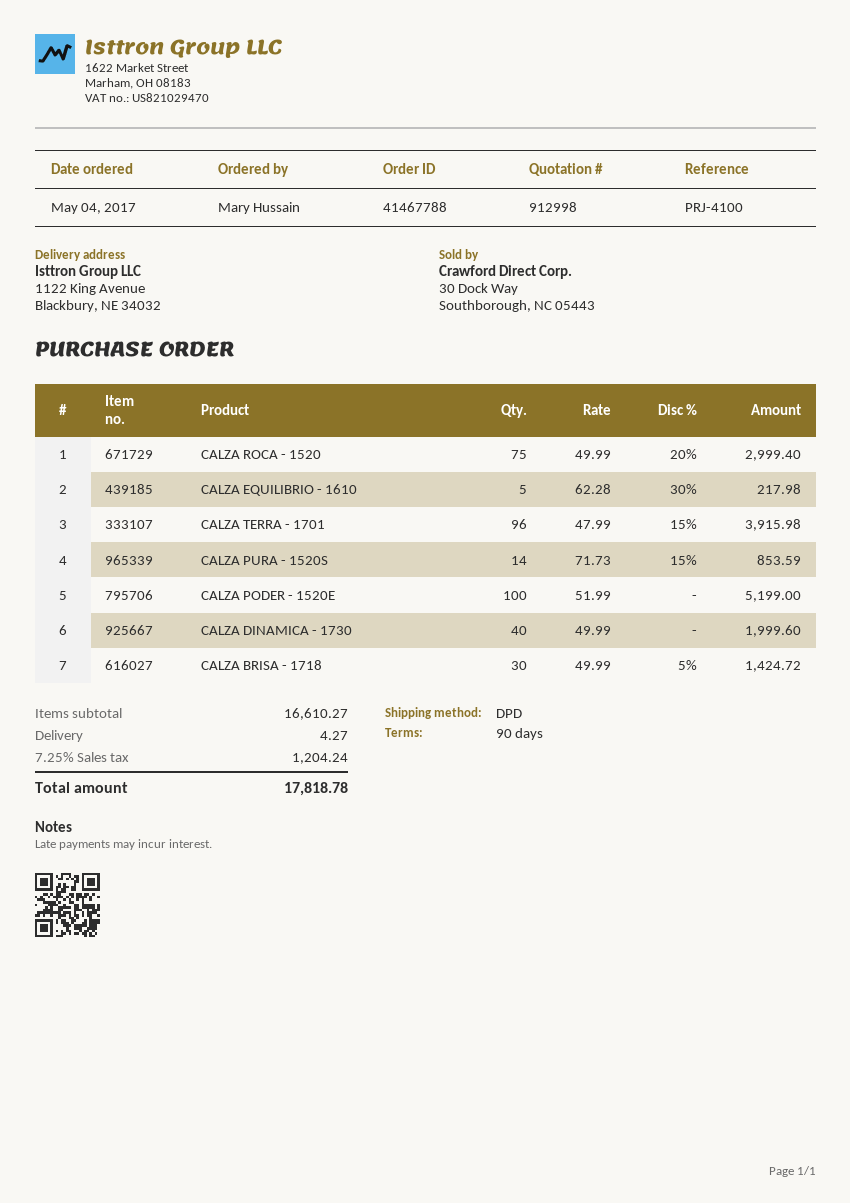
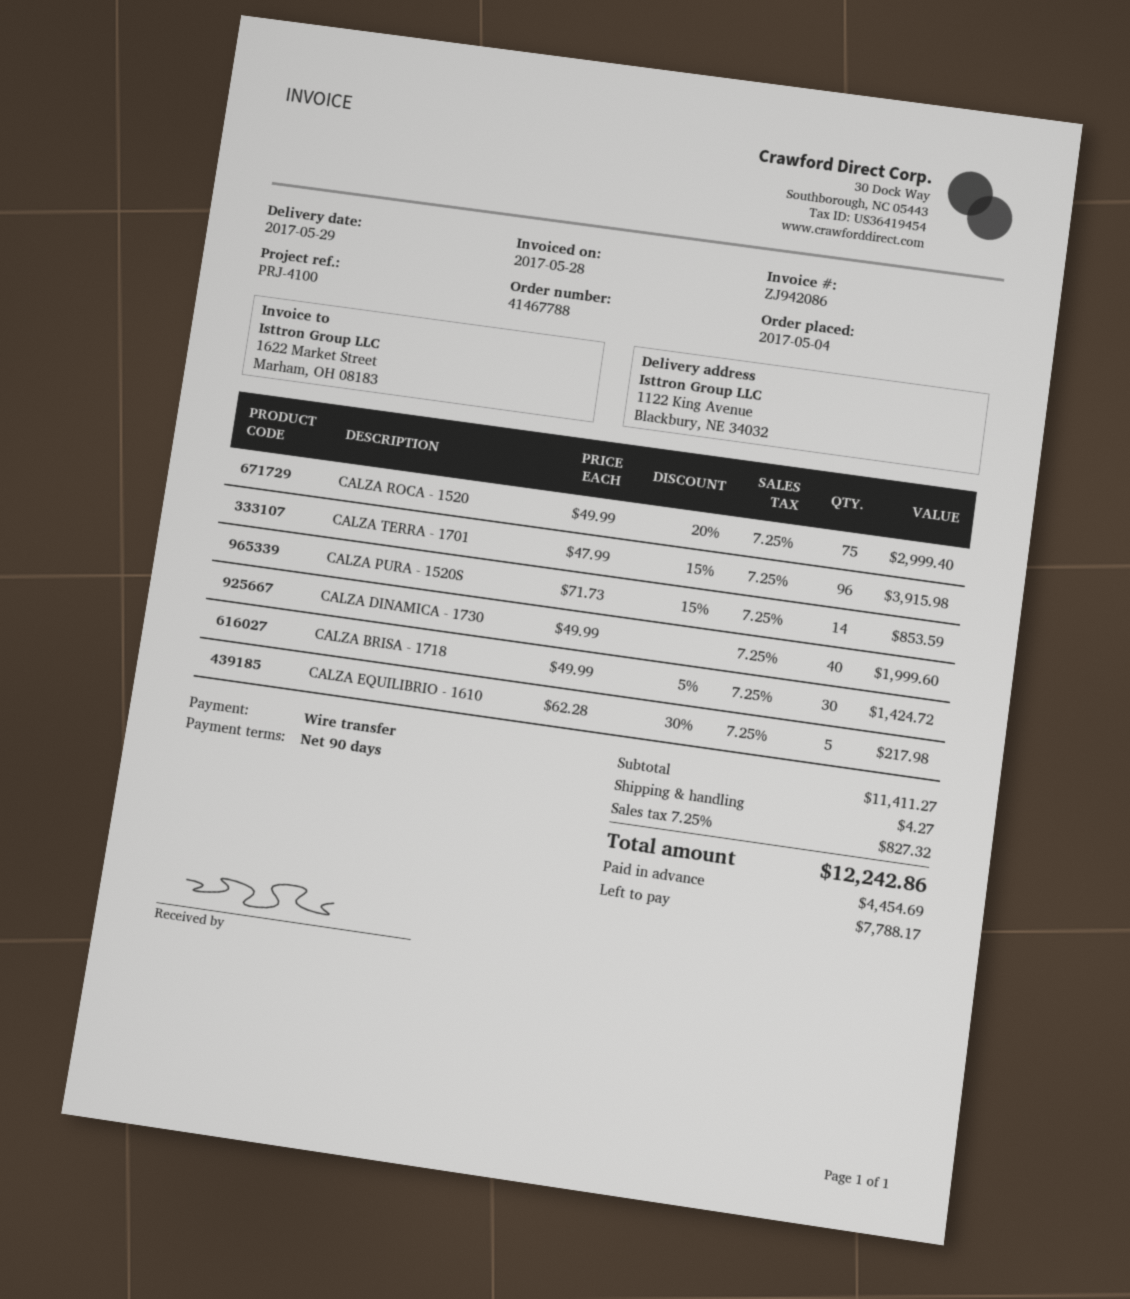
CALZA PODER - 1520E: 100 x 51.99 = 5199.00 -> none
subtotal: 16610.27 -> 11411.27
tax: 7.25% = 1204.24 -> 7.25% = 827.32
total: 17818.78 -> 12242.86

